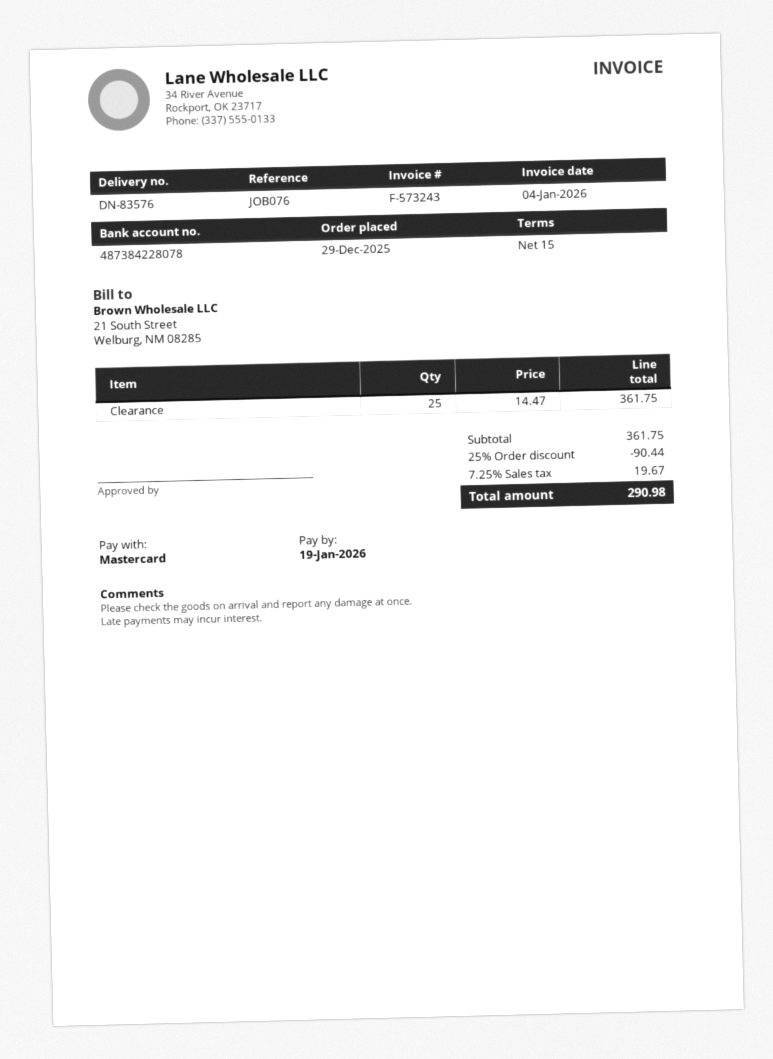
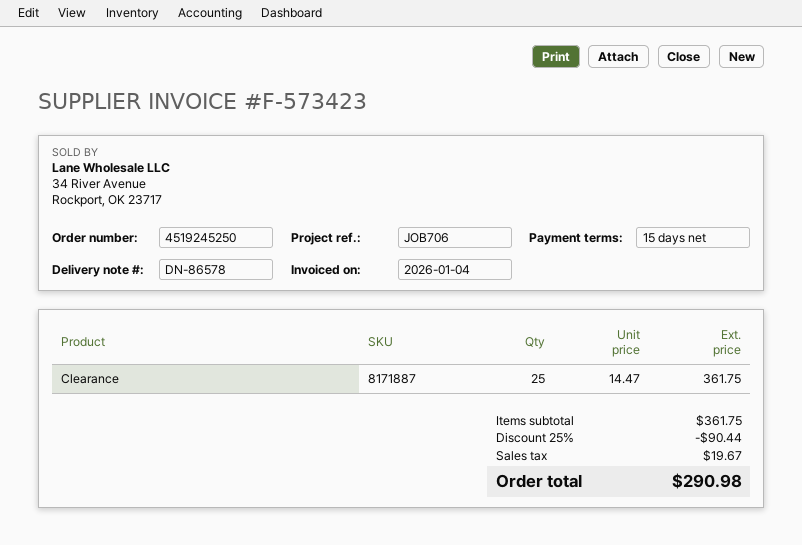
delivery note number: DN-83576 -> DN-86578
invoice number: F-573243 -> F-573423
reference: JOB076 -> JOB706

